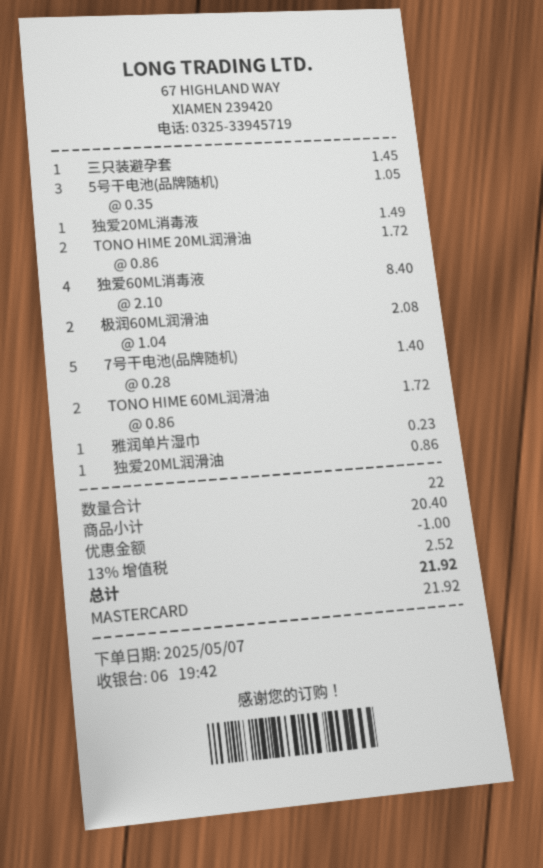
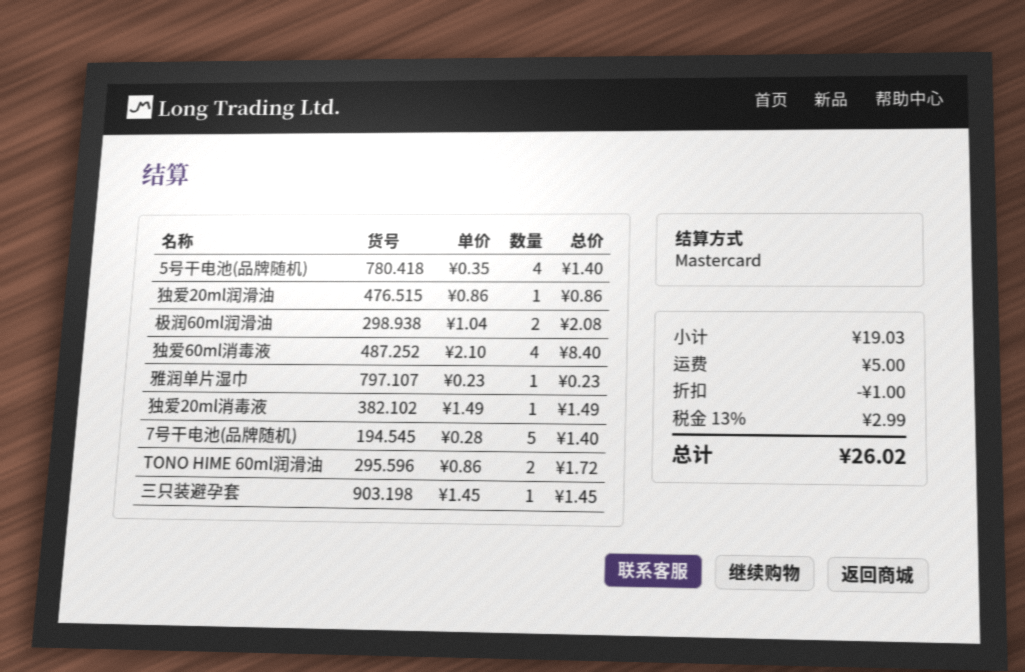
5号干电池(品牌随机): 3 x 0.35 = 1.05 -> 4 x 0.35 = 1.40
TONO HIME 20ML润滑油: 2 x 0.86 = 1.72 -> none
subtotal: 20.40 -> 19.03
shipping: none -> 5.00
tax: 13% = 2.52 -> 13% = 2.99
total: 21.92 -> 26.02

